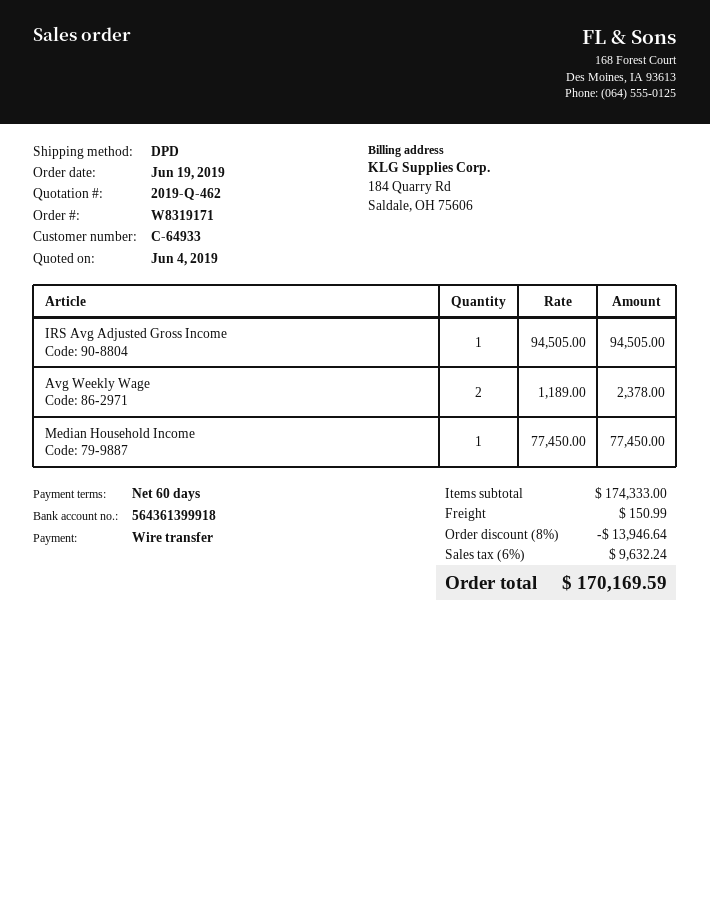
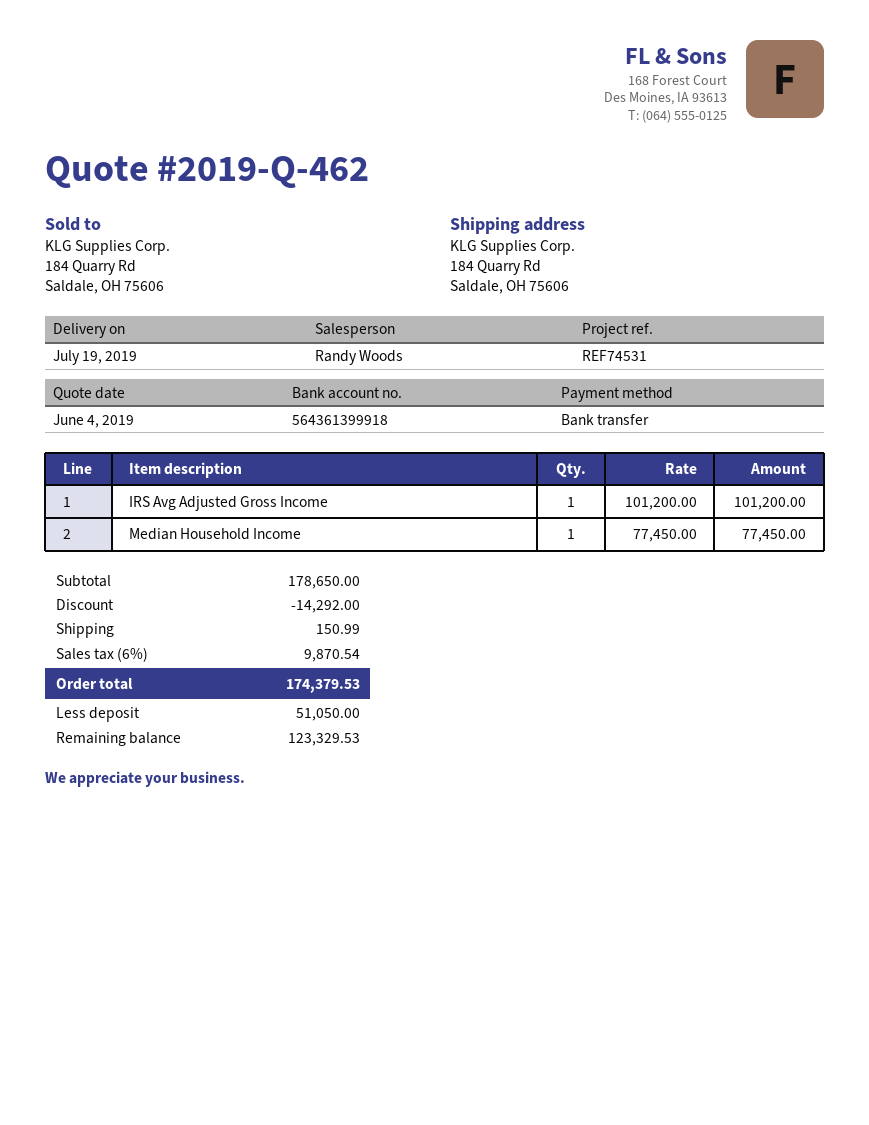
IRS Avg Adjusted Gross Income: 1 x 94505.00 = 94505.00 -> 1 x 101200.00 = 101200.00
Avg Weekly Wage: 2 x 1189.00 = 2378.00 -> none
subtotal: 174333.00 -> 178650.00
discount: 13946.64 -> 14292.00
tax: 6% = 9632.24 -> 6% = 9870.54
total: 170169.59 -> 174379.53

